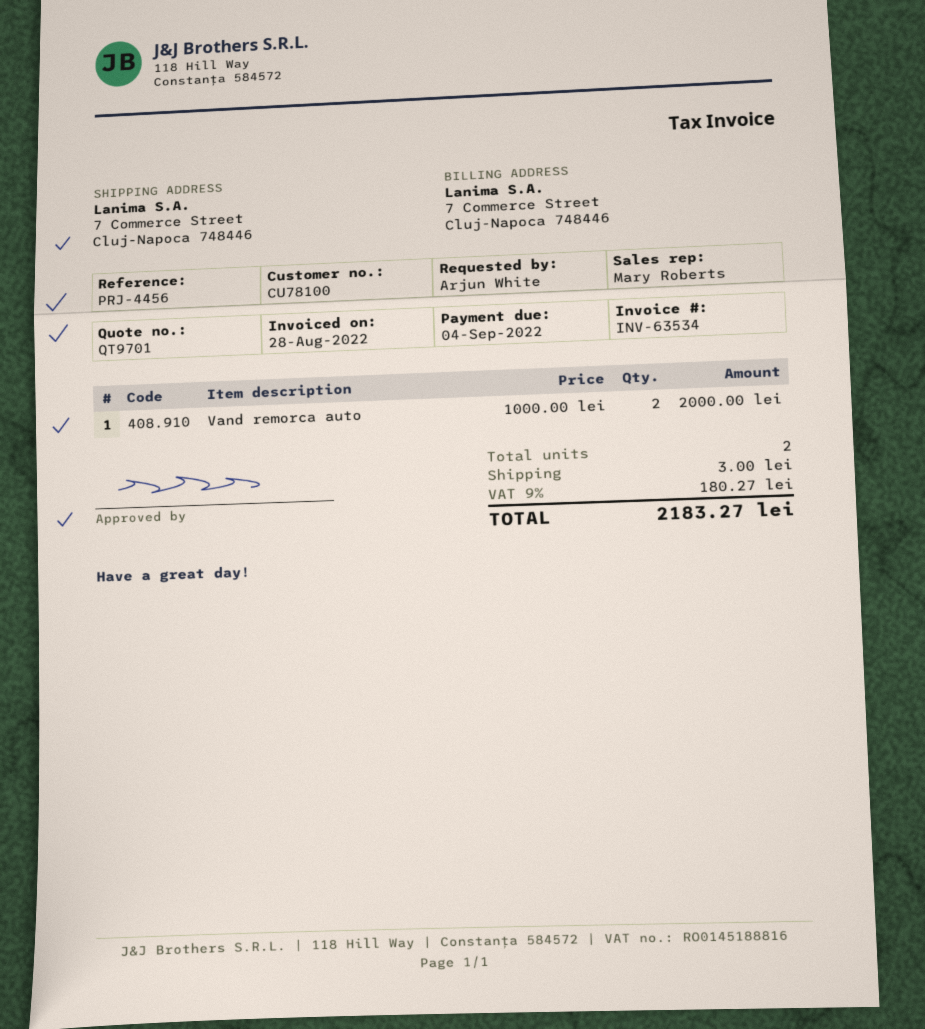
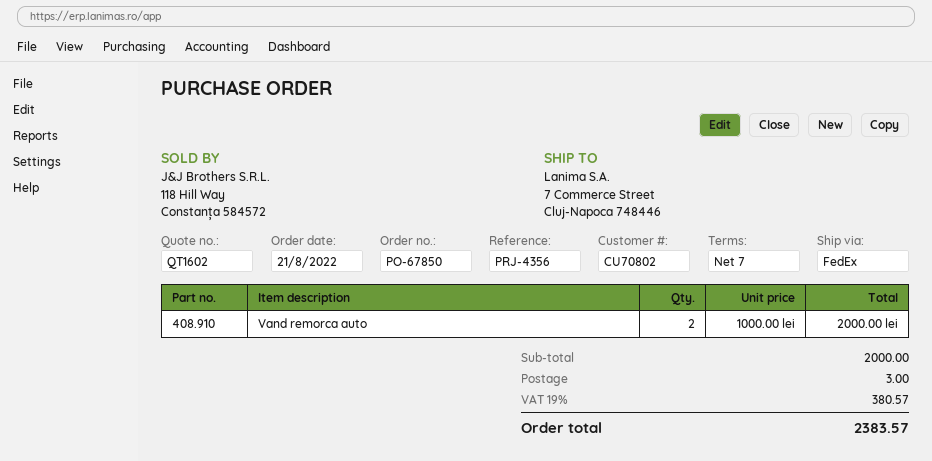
quote number: QT9701 -> QT1602
customer number: CU78100 -> CU70802
reference: PRJ-4456 -> PRJ-4356
tax: 9% = 180.27 -> 19% = 380.57
total: 2183.27 -> 2383.57

